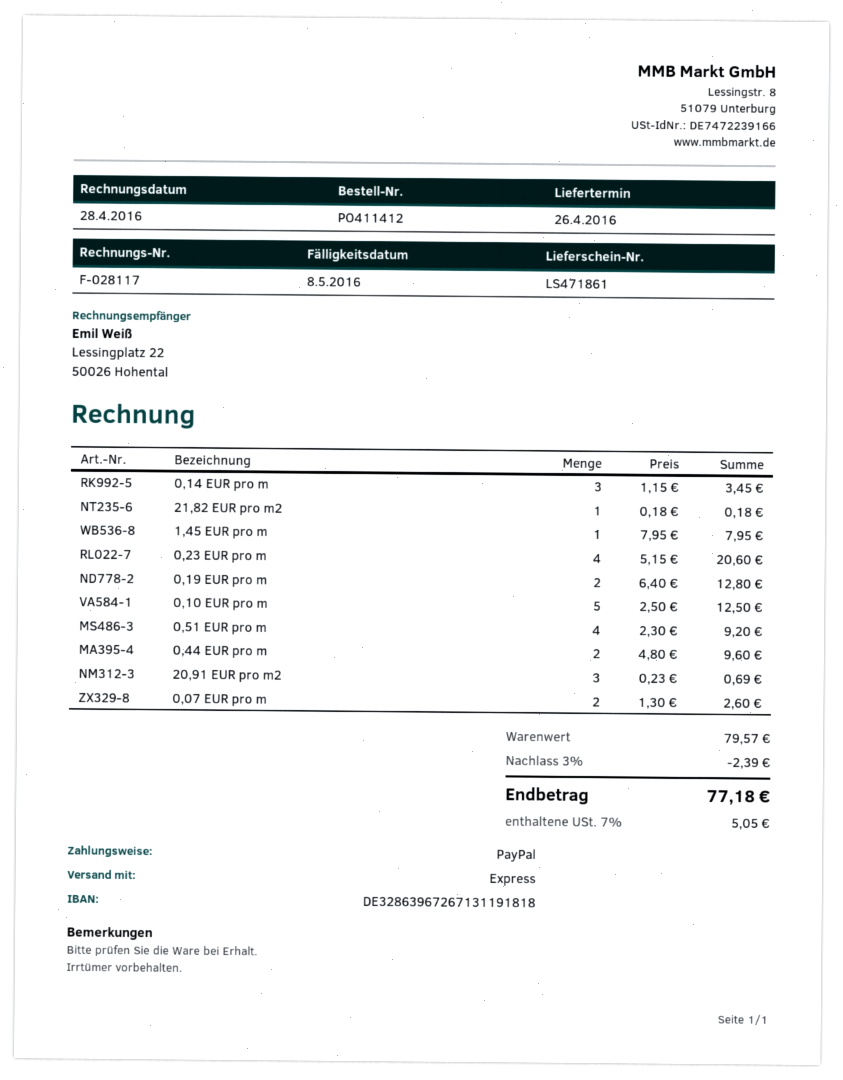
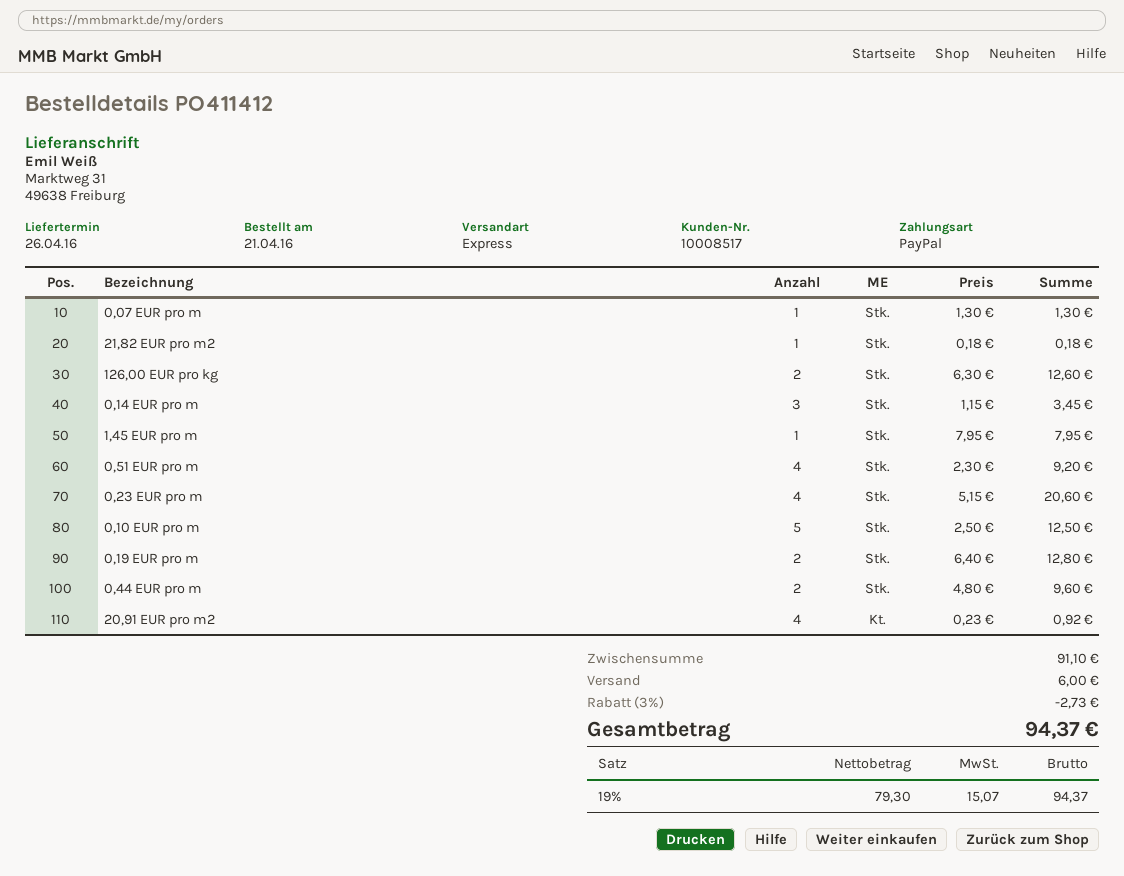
20,91 EUR pro m2: 3 x 0.23 = 0.69 -> 4 x 0.23 = 0.92
0,07 EUR pro m: 2 x 1.30 = 2.60 -> 1 x 1.30 = 1.30
126,00 EUR pro kg: none -> 2 x 6.30 = 12.60
subtotal: 79.57 -> 91.10
discount: 3% = 2.39 -> 3% = 2.73
shipping: none -> 6.00
tax: 7% = 5.05 -> 19% = 15.07
total: 77.18 -> 94.37

